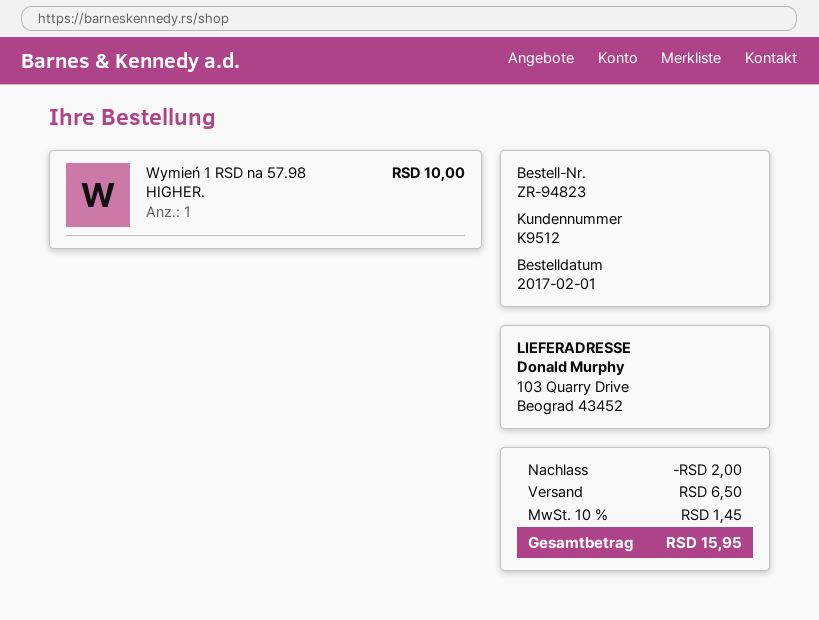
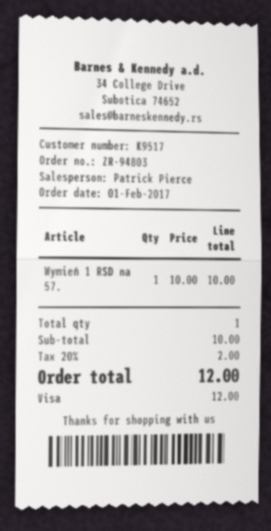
order number: ZR-94823 -> ZR-94803
customer number: K9512 -> K9517
discount: 2.00 -> none
shipping: 6.50 -> none
tax: 10% = 1.45 -> 20% = 2.00
total: 15.95 -> 12.00

